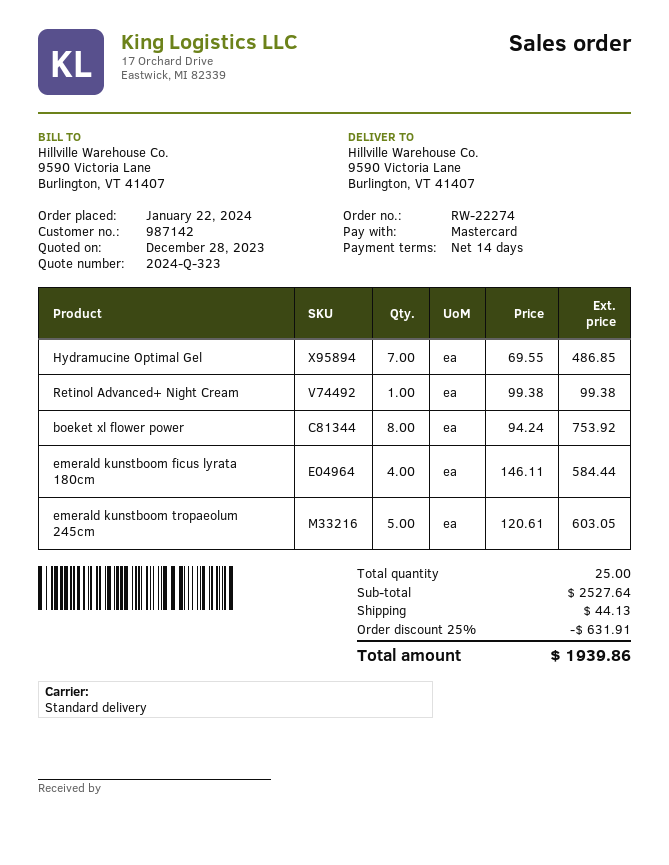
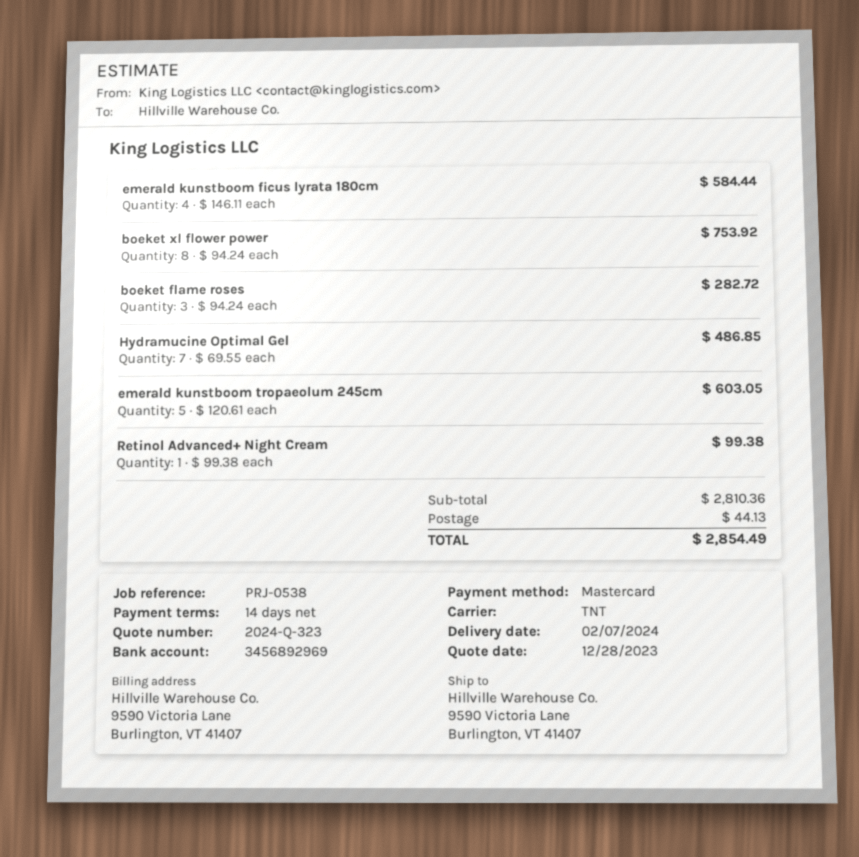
shipping method: standard -> TNT
boeket flame roses: none -> 3 x 94.24 = 282.72
subtotal: 2527.64 -> 2810.36
discount: 25% = 631.91 -> none
total: 1939.86 -> 2854.49

